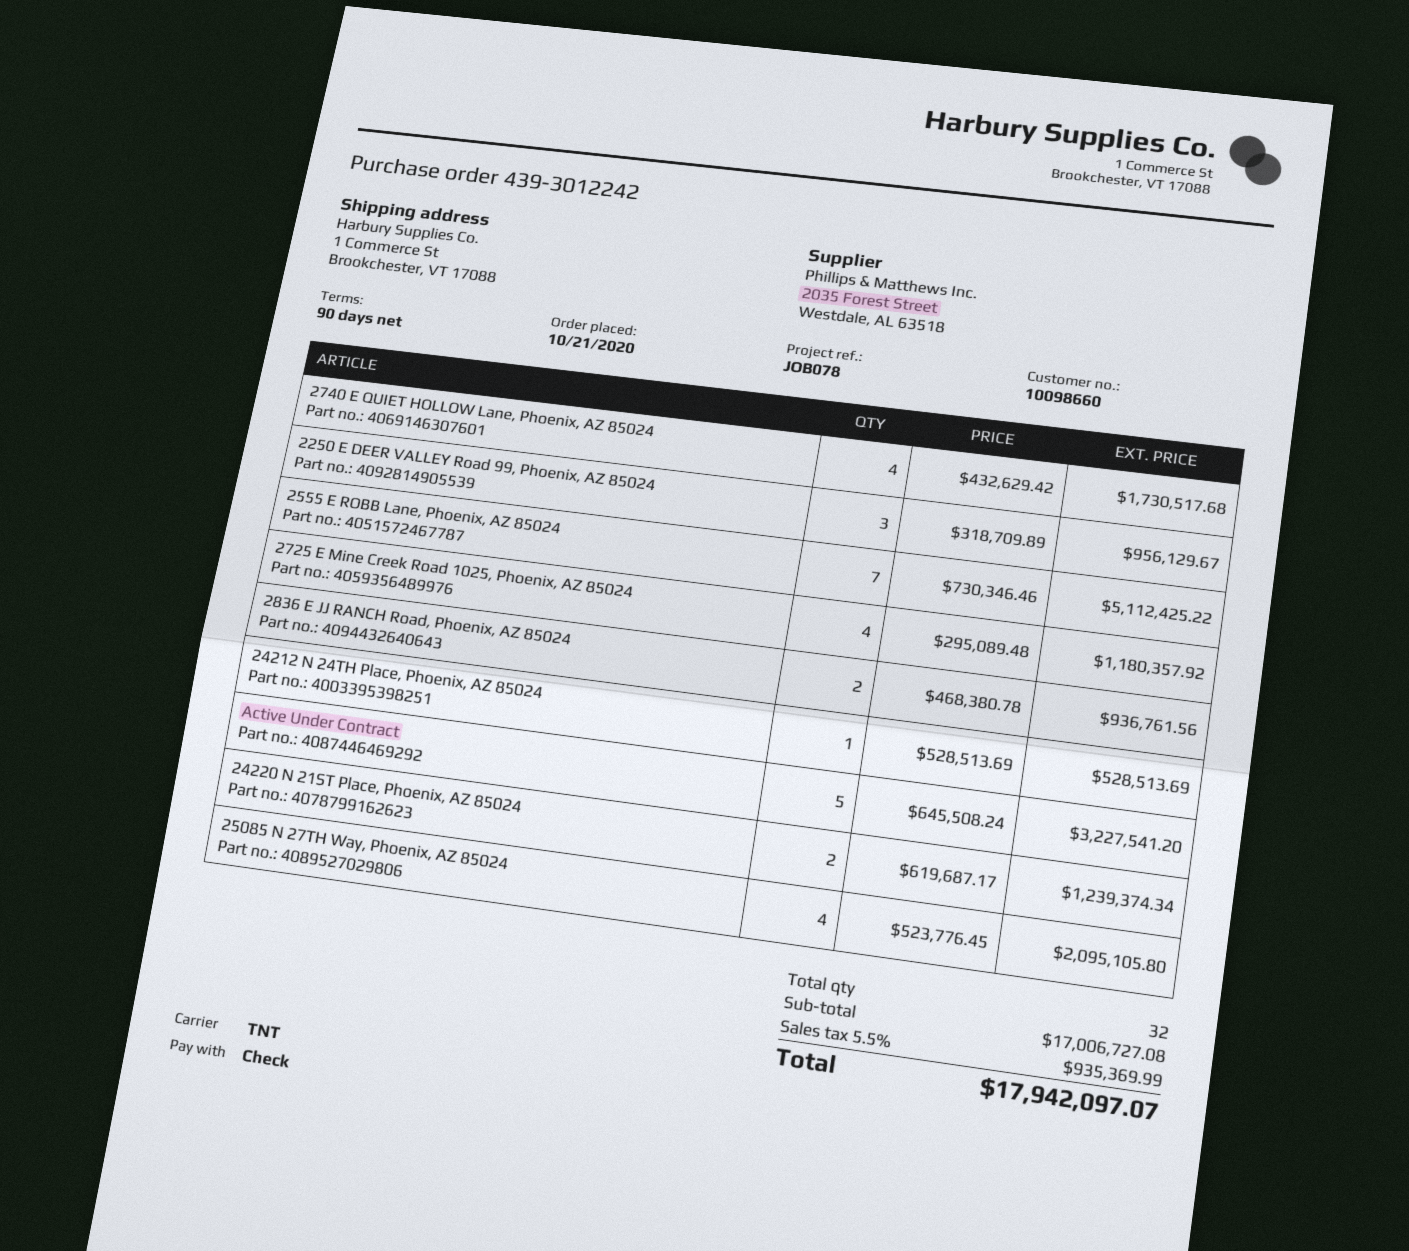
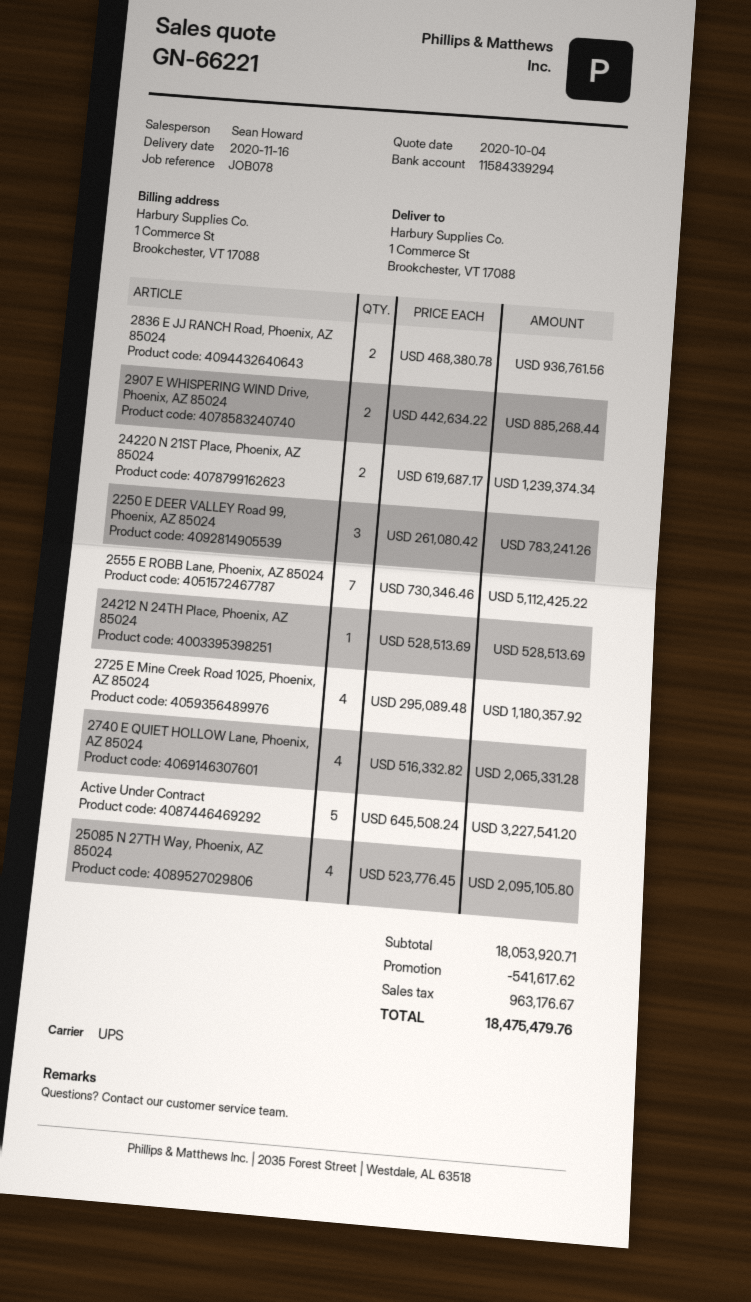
shipping method: TNT -> UPS
2740 E QUIET HOLLOW Lane, Phoenix, AZ 85024: 4 x 432629.42 = 1730517.68 -> 4 x 516332.82 = 2065331.28
2250 E DEER VALLEY Road 99, Phoenix, AZ 85024: 3 x 318709.89 = 956129.67 -> 3 x 261080.42 = 783241.26
2907 E WHISPERING WIND Drive, Phoenix, AZ 85024: none -> 2 x 442634.22 = 885268.44
subtotal: 17006727.08 -> 18053920.71
discount: none -> 541617.62
tax: 935369.99 -> 963176.67
total: 17942097.07 -> 18475479.76

